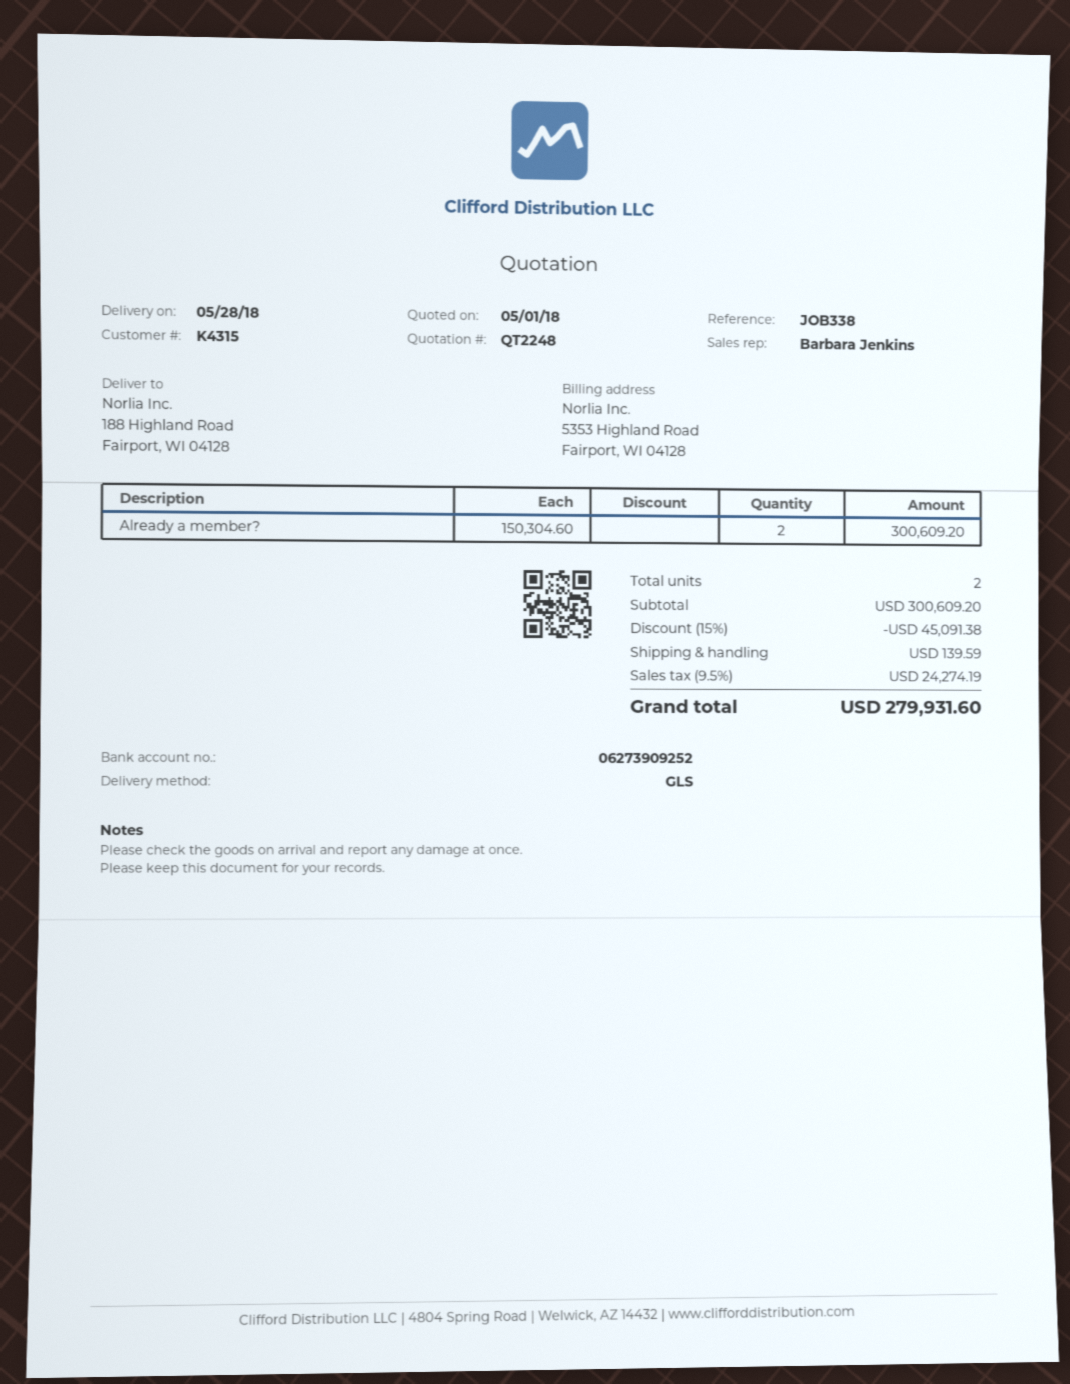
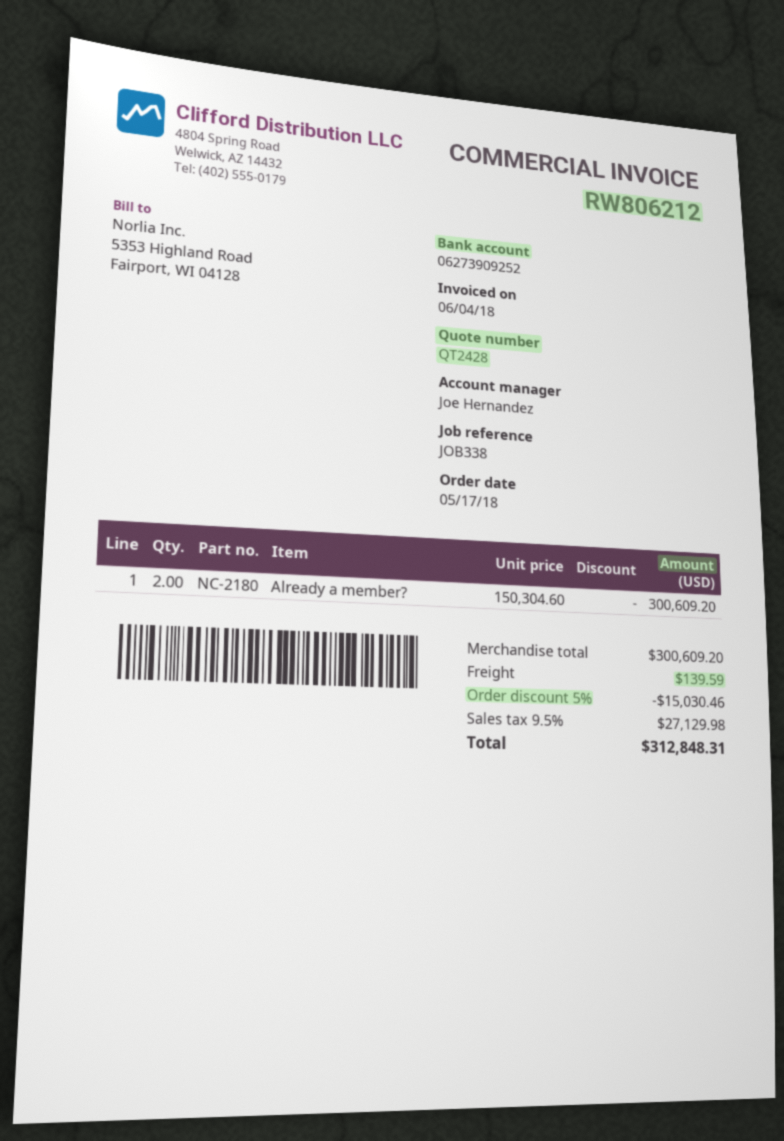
quote number: QT2248 -> QT2428
sales rep: Barbara Jenkins -> Joe Hernandez
discount: 15% = 45091.38 -> 5% = 15030.46
tax: 9.5% = 24274.19 -> 9.5% = 27129.98
total: 279931.60 -> 312848.31

